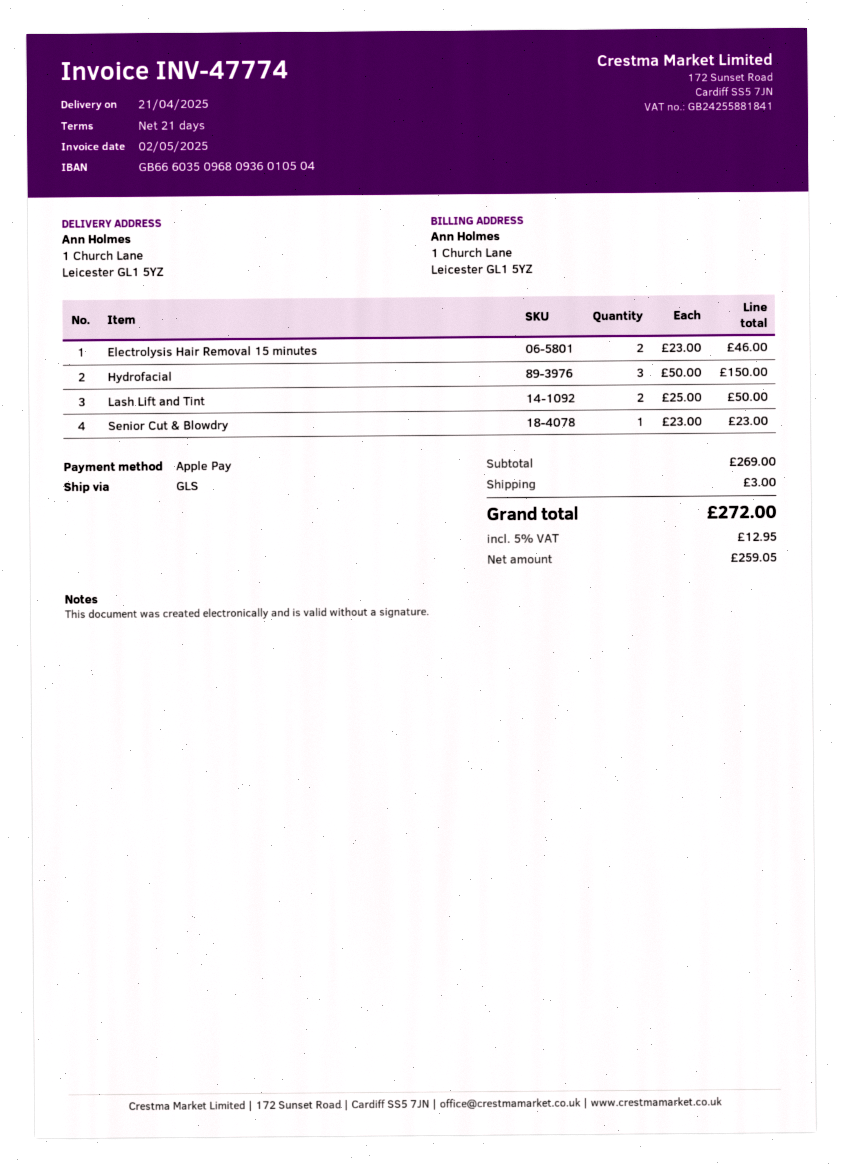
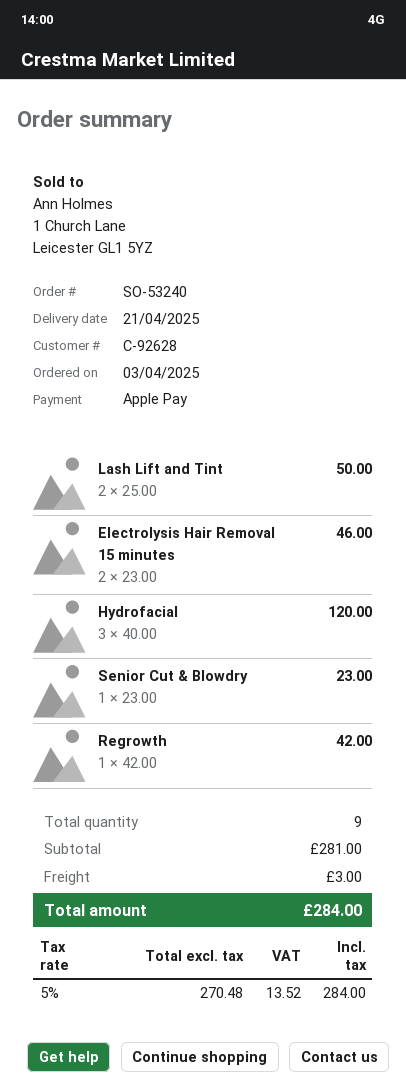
Hydrofacial: 3 x 50.00 = 150.00 -> 3 x 40.00 = 120.00
Regrowth: none -> 1 x 42.00 = 42.00
subtotal: 269.00 -> 281.00
net: 259.05 -> 270.48
tax: 5% = 12.95 -> 5% = 13.52
total: 272.00 -> 284.00

